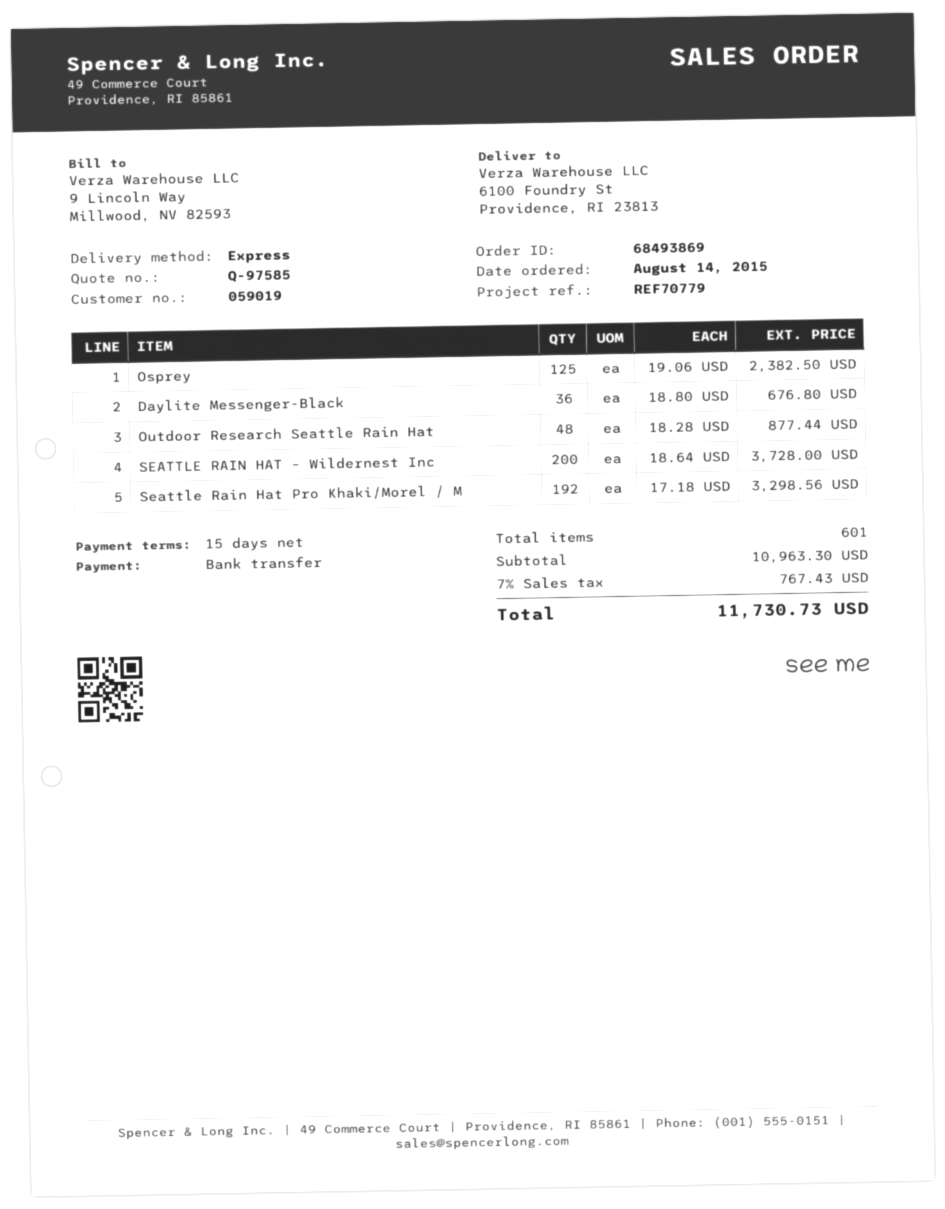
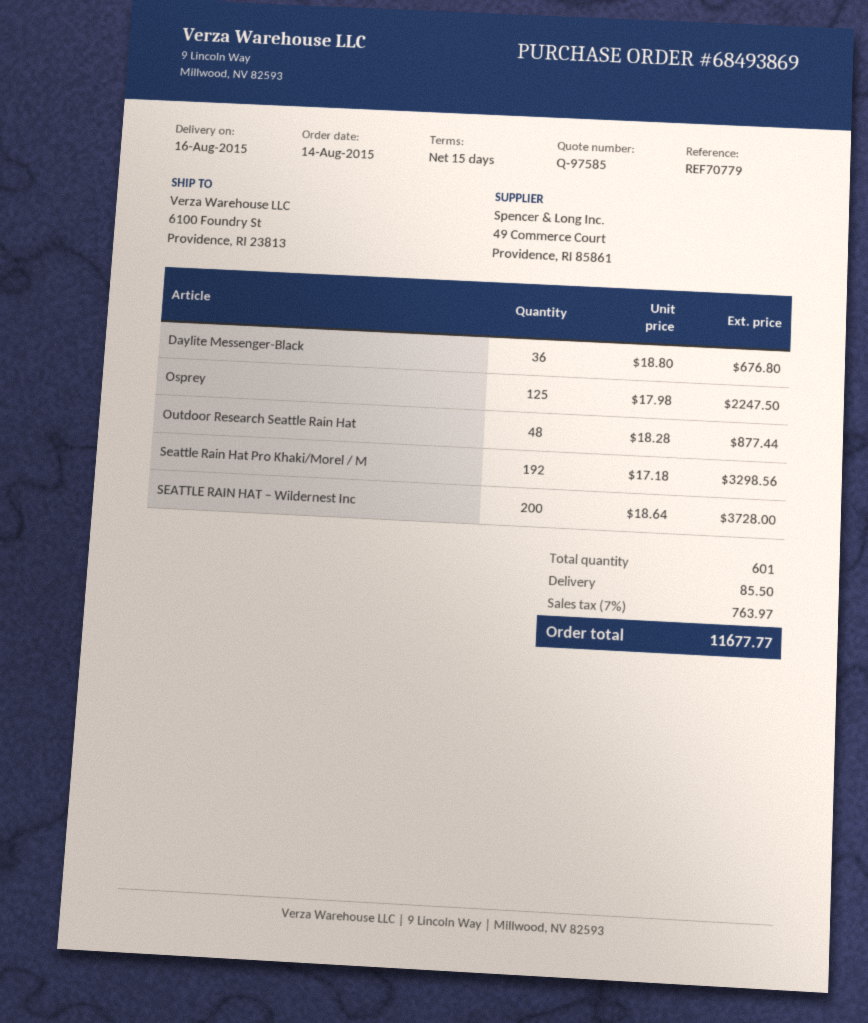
Osprey: 125 x 19.06 = 2382.50 -> 125 x 17.98 = 2247.50
shipping: none -> 85.50
tax: 7% = 767.43 -> 7% = 763.97
total: 11730.73 -> 11677.77

